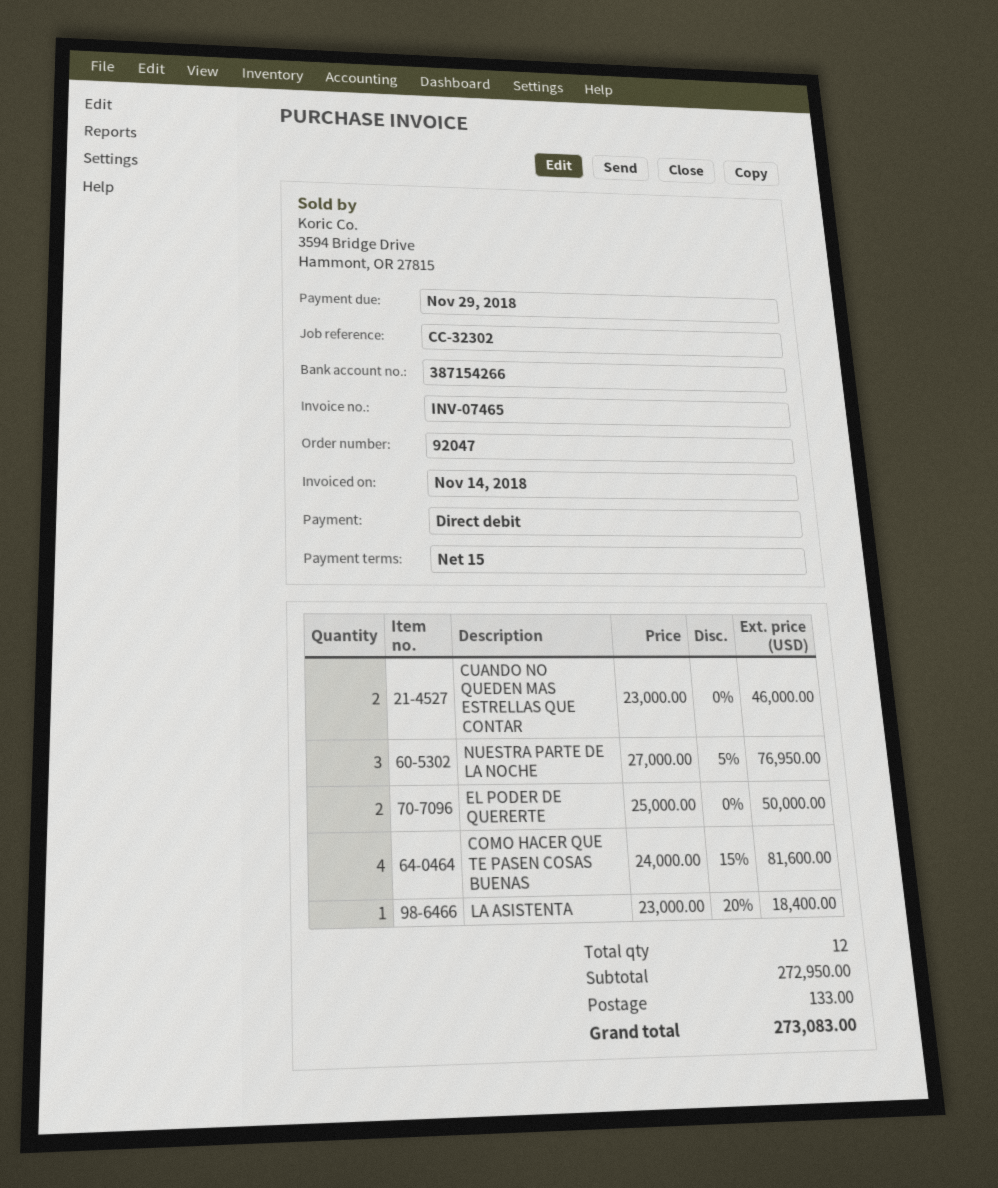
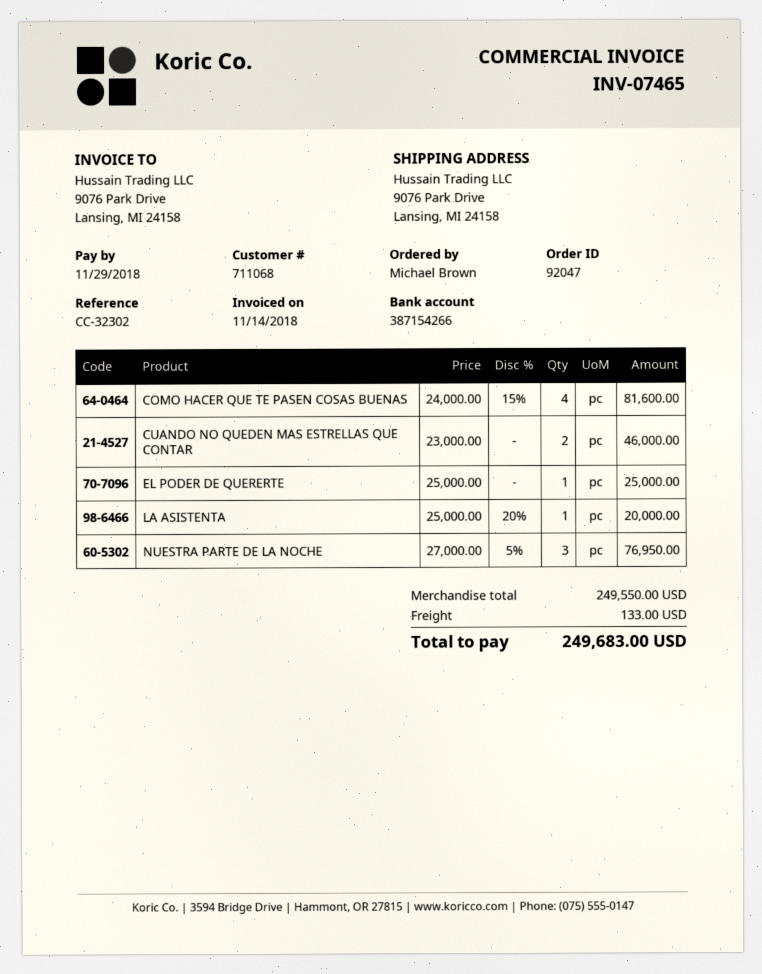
EL PODER DE QUERERTE: 2 x 25000.00 = 50000.00 -> 1 x 25000.00 = 25000.00
LA ASISTENTA: 1 x 23000.00 - 20% = 18400.00 -> 1 x 25000.00 - 20% = 20000.00
subtotal: 272950.00 -> 249550.00
total: 273083.00 -> 249683.00

